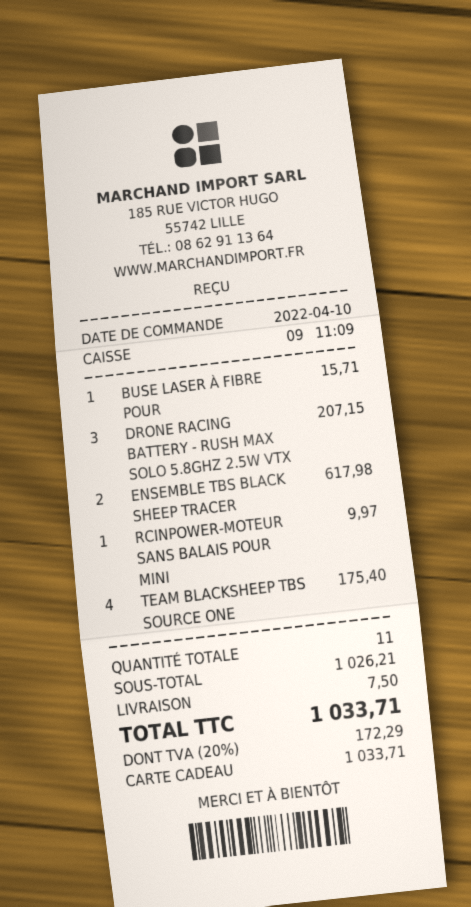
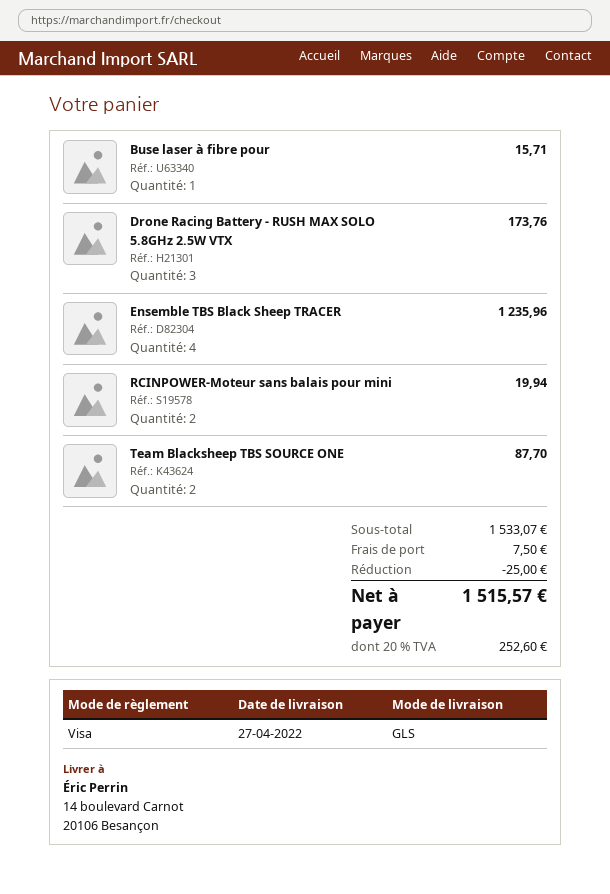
payment method: gift card -> Visa
DRONE RACING BATTERY - RUSH MAX SOLO 5.8GHZ 2.5W VTX: 3 for 207.15 -> 3 for 173.76
ENSEMBLE TBS BLACK SHEEP TRACER: 2 for 617.98 -> 4 for 1235.96
RCINPOWER-MOTEUR SANS BALAIS POUR MINI: 1 for 9.97 -> 2 for 19.94
TEAM BLACKSHEEP TBS SOURCE ONE: 4 for 175.40 -> 2 for 87.70
subtotal: 1026.21 -> 1533.07
discount: none -> 25.00
tax: 20% = 172.29 -> 20% = 252.60
total: 1033.71 -> 1515.57

